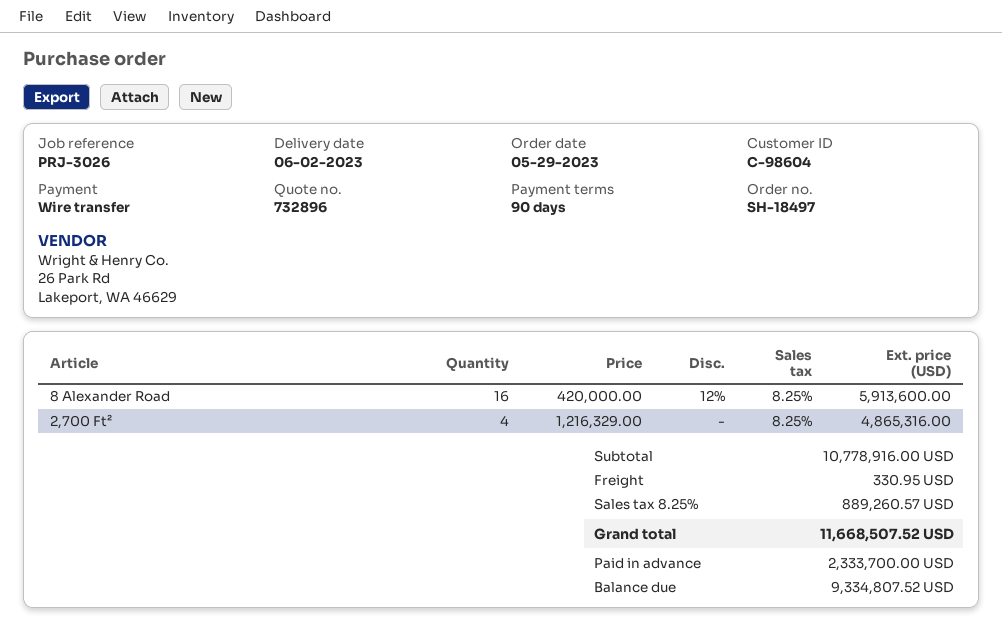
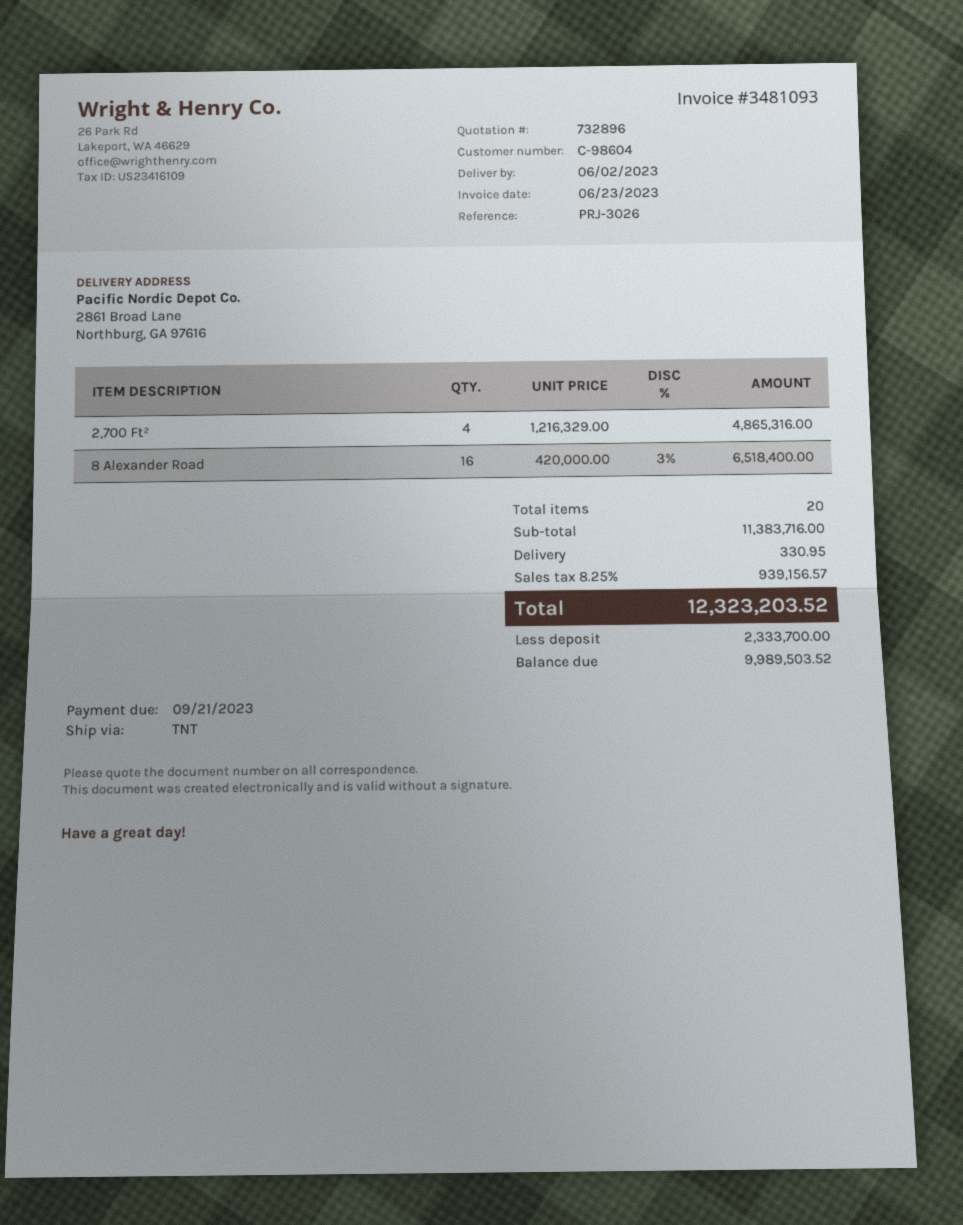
8 Alexander Road: 16 x 420000.00 - 12% = 5913600.00 -> 16 x 420000.00 - 3% = 6518400.00
subtotal: 10778916.00 -> 11383716.00
tax: 8.25% = 889260.57 -> 8.25% = 939156.57
total: 11668507.52 -> 12323203.52
balance: 9334807.52 -> 9989503.52

